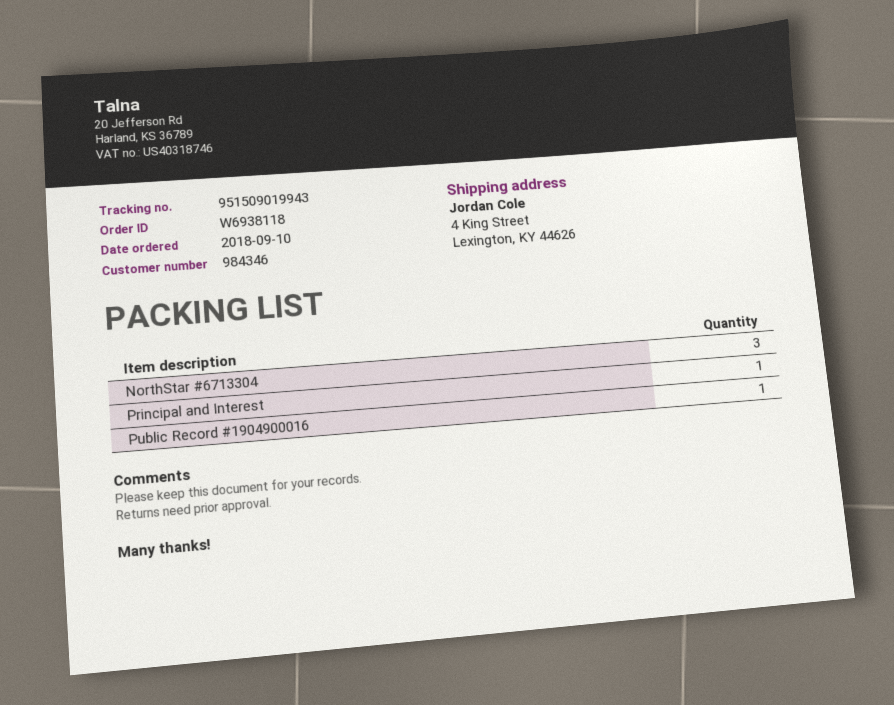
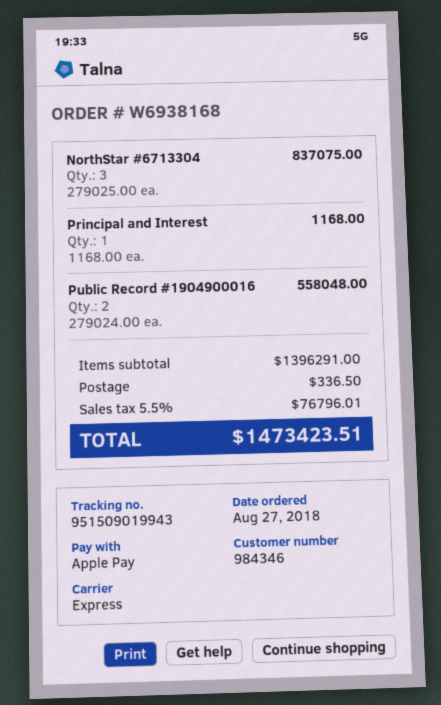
order number: W6938118 -> W6938168
order date: 2018-09-10 -> 2018-08-27
Public Record #1904900016: 1 -> 2

